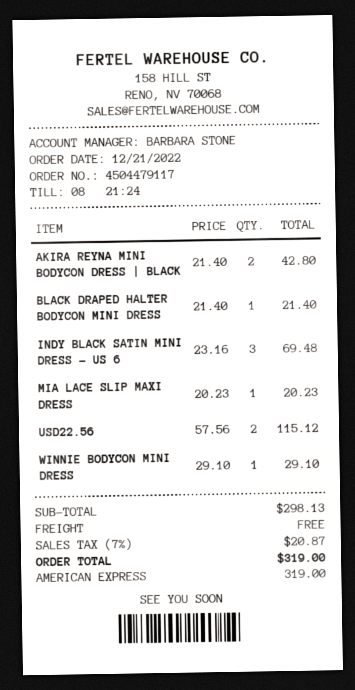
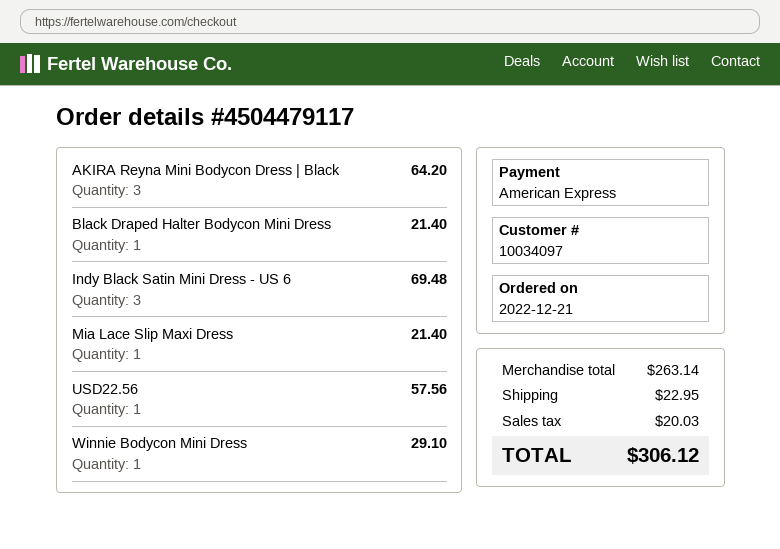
AKIRA REYNA MINI BODYCON DRESS | BLACK: 2 for 42.80 -> 3 for 64.20
MIA LACE SLIP MAXI DRESS: 1 for 20.23 -> 1 for 21.40
USD22.56: 2 for 115.12 -> 1 for 57.56
subtotal: 298.13 -> 263.14
shipping: 0.00 -> 22.95
tax: 20.87 -> 20.03
total: 319.00 -> 306.12

